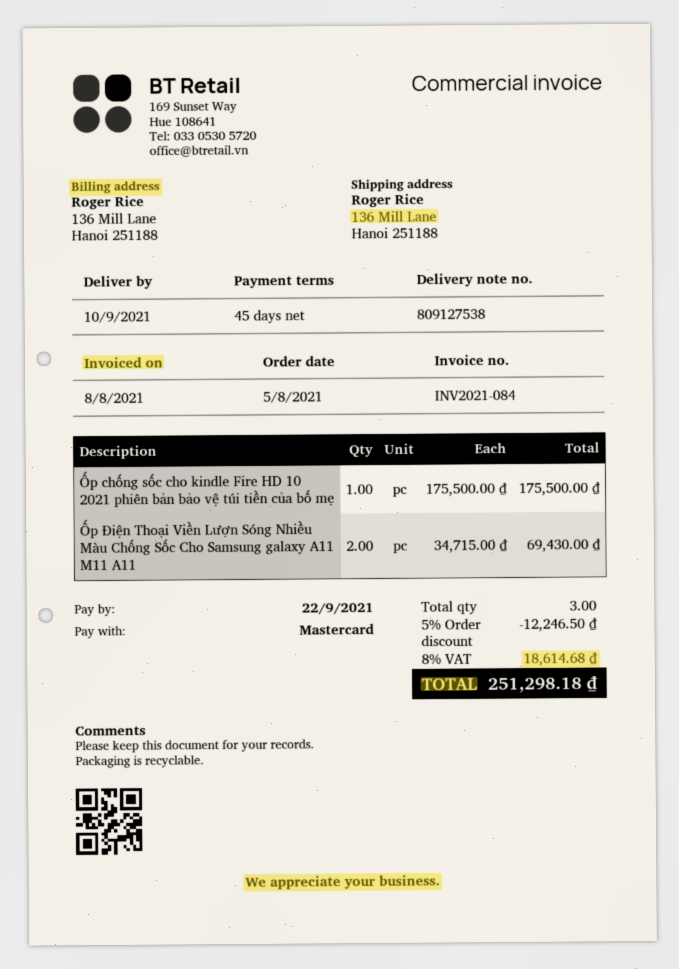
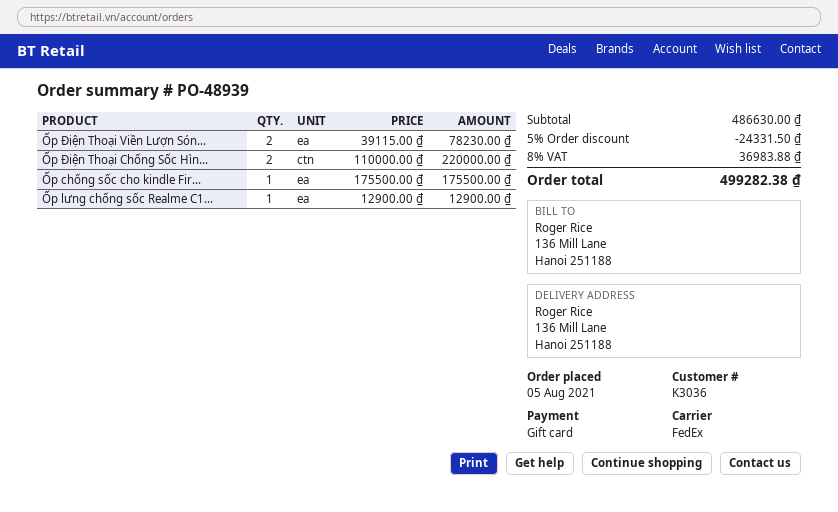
payment method: Mastercard -> gift card
Ốp Điện Thoại Viền Lượn Sóng Nhiều Màu Chống Sốc Cho Samsung galaxy A11 M11 A11: 2 x 34715.00 = 69430.00 -> 2 x 39115.00 = 78230.00
Ốp Điện Thoại Chống Sốc Hìn...: none -> 2 x 110000.00 = 220000.00
Ốp lưng chống sốc Realme C1...: none -> 1 x 12900.00 = 12900.00
discount: 5% = 12246.50 -> 5% = 24331.50
tax: 8% = 18614.68 -> 8% = 36983.88
total: 251298.18 -> 499282.38

